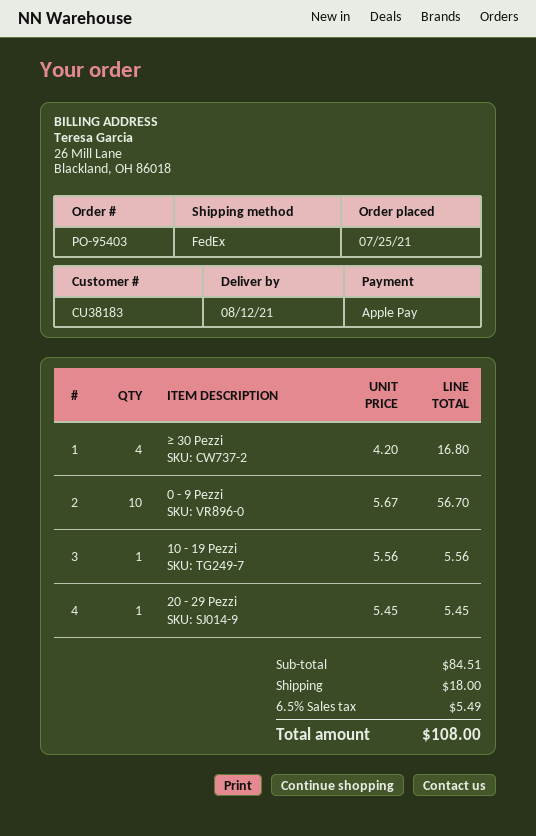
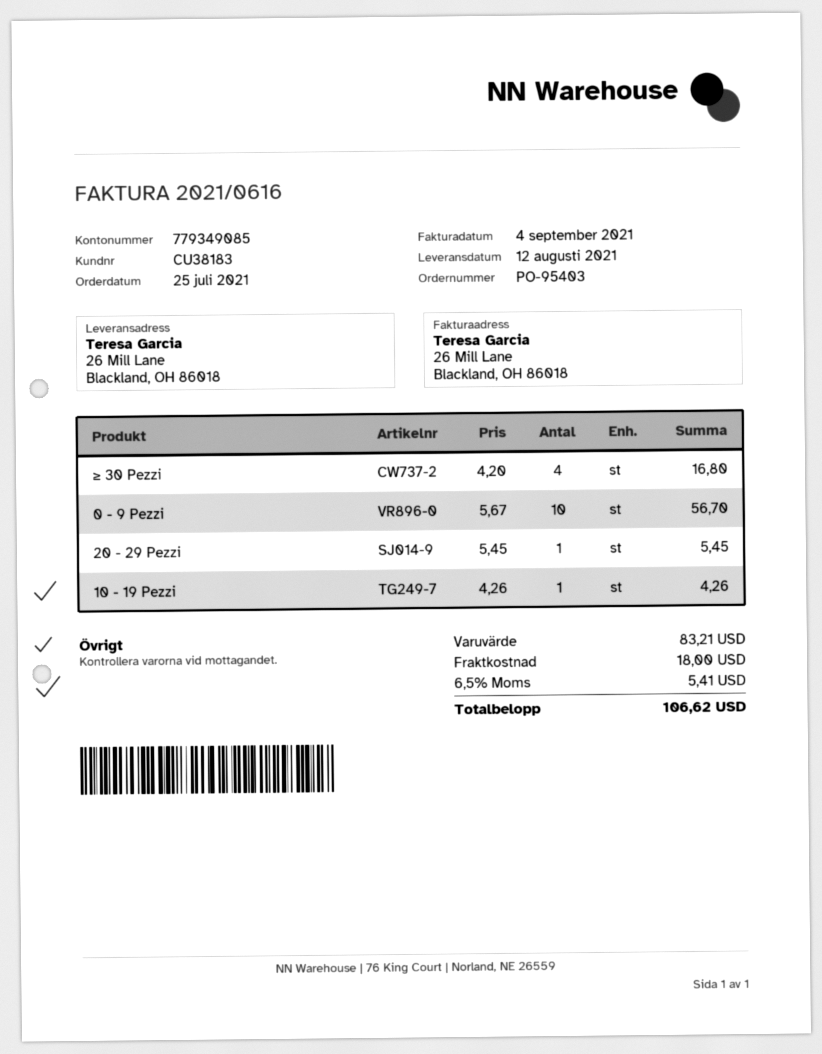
10 - 19 Pezzi: 1 x 5.56 = 5.56 -> 1 x 4.26 = 4.26
subtotal: 84.51 -> 83.21
tax: 6.5% = 5.49 -> 6.5% = 5.41
total: 108.00 -> 106.62

